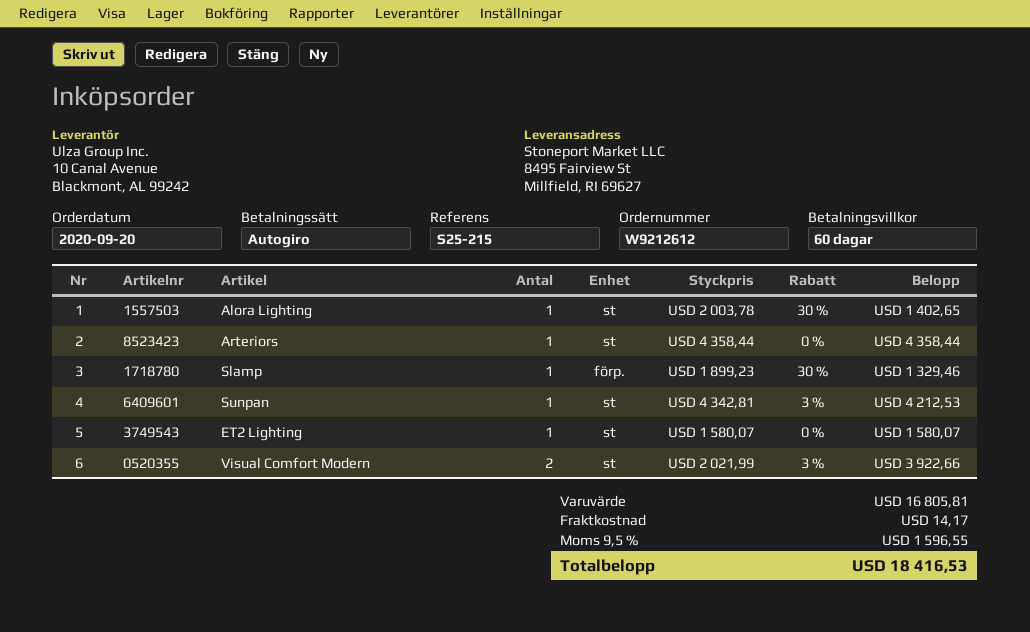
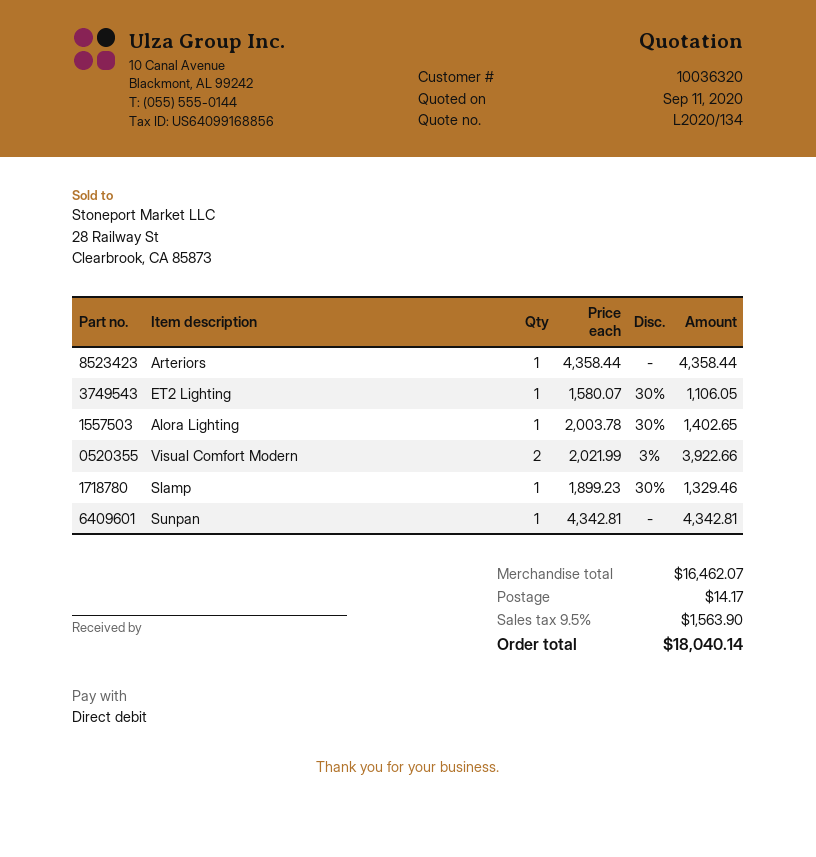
Sunpan: 1 x 4342.81 - 3% = 4212.53 -> 1 x 4342.81 = 4342.81
ET2 Lighting: 1 x 1580.07 = 1580.07 -> 1 x 1580.07 - 30% = 1106.05
subtotal: 16805.81 -> 16462.07
tax: 9.5% = 1596.55 -> 9.5% = 1563.90
total: 18416.53 -> 18040.14

